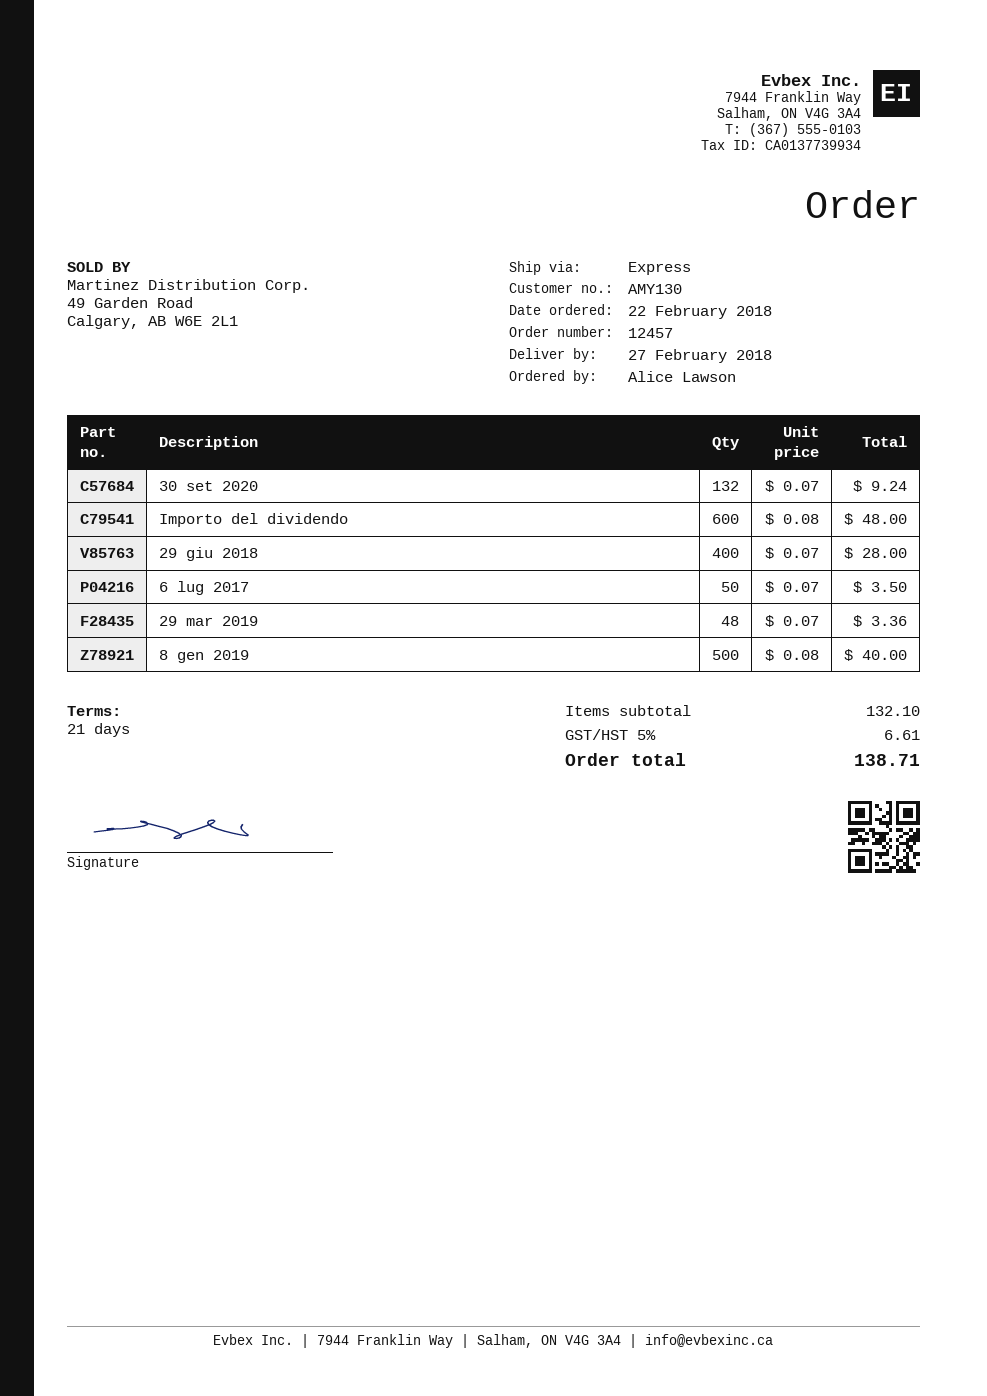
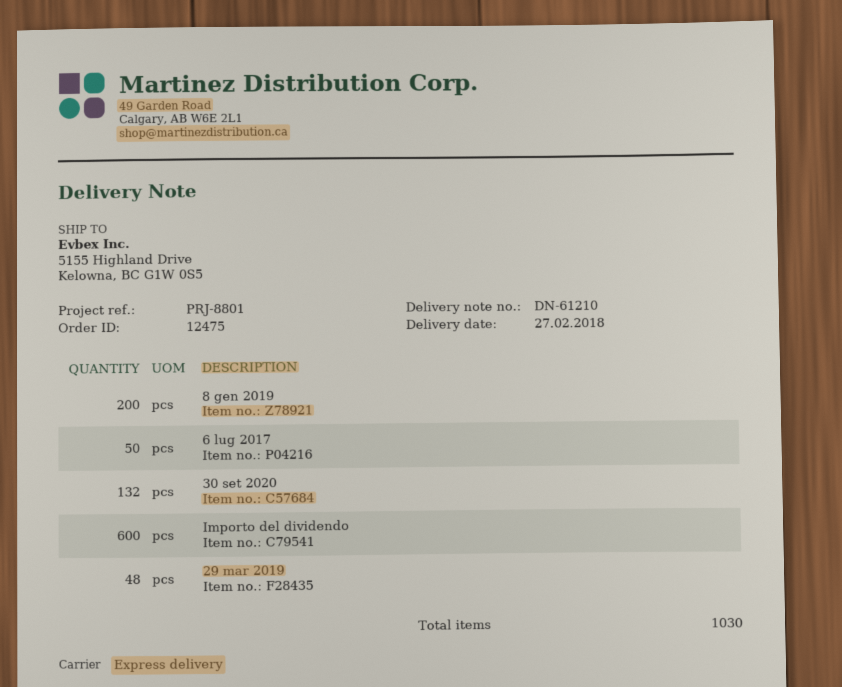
order number: 12457 -> 12475
29 giu 2018: 400 -> none
8 gen 2019: 500 -> 200

